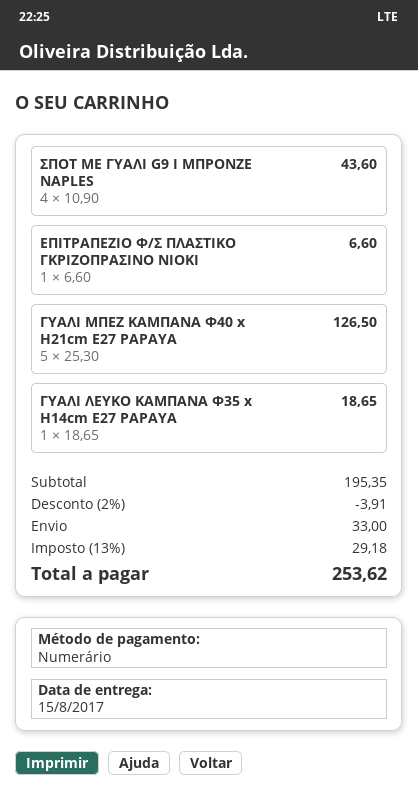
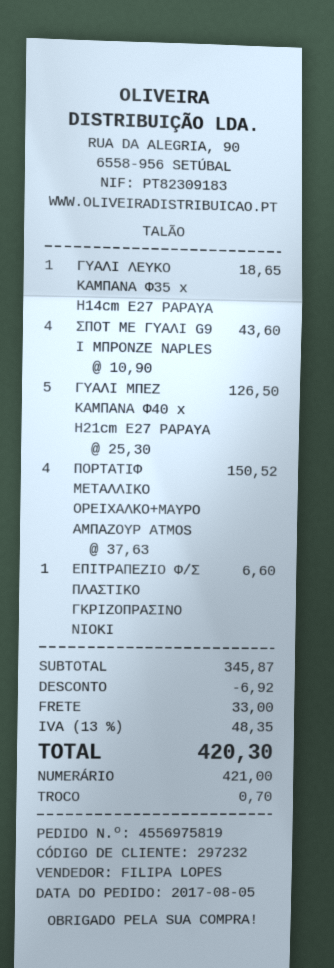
ΠΟΡΤΑΤΙΦ ΜΕΤΑΛΛΙΚΟ ΟΡΕΙΧΑΛΚΟ+ΜΑΥΡΟ ΑΜΠΑΖΟΥΡ ATMOS: none -> 4 x 37.63 = 150.52
subtotal: 195.35 -> 345.87
discount: 3.91 -> 6.92
tax: 13% = 29.18 -> 13% = 48.35
total: 253.62 -> 420.30

